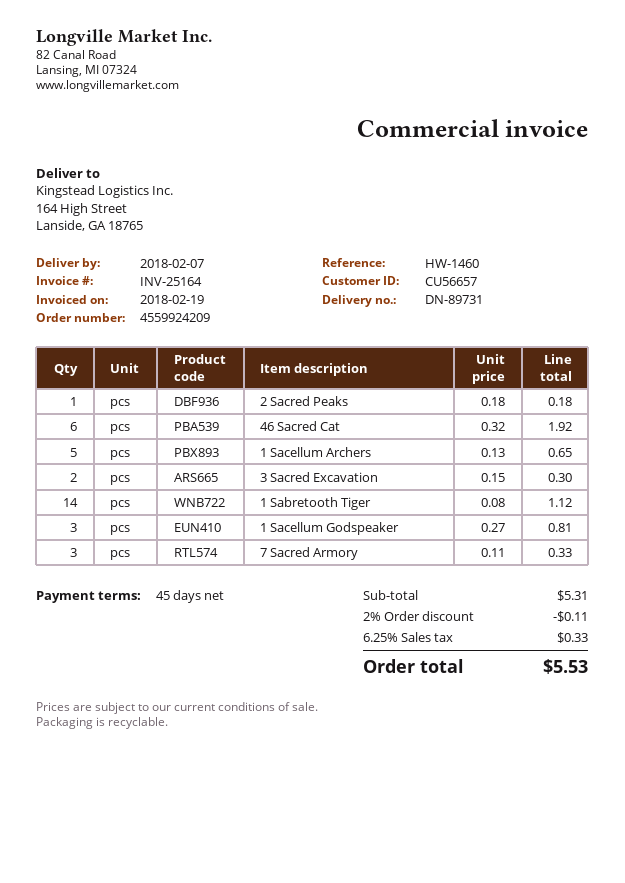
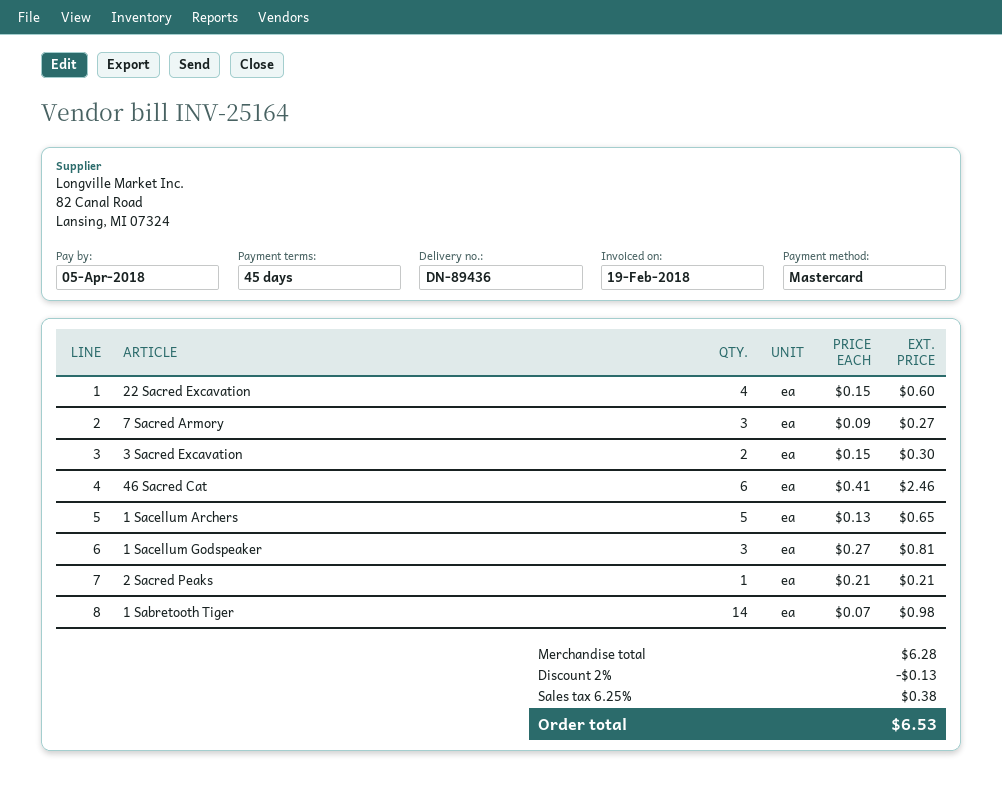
delivery note number: DN-89731 -> DN-89436
2 Sacred Peaks: 1 x 0.18 = 0.18 -> 1 x 0.21 = 0.21
46 Sacred Cat: 6 x 0.32 = 1.92 -> 6 x 0.41 = 2.46
1 Sabretooth Tiger: 14 x 0.08 = 1.12 -> 14 x 0.07 = 0.98
7 Sacred Armory: 3 x 0.11 = 0.33 -> 3 x 0.09 = 0.27
22 Sacred Excavation: none -> 4 x 0.15 = 0.60
subtotal: 5.31 -> 6.28
discount: 2% = 0.11 -> 2% = 0.13
tax: 6.25% = 0.33 -> 6.25% = 0.38
total: 5.53 -> 6.53

